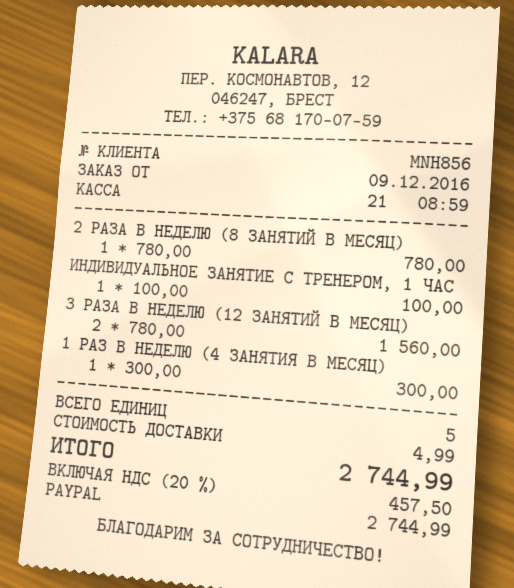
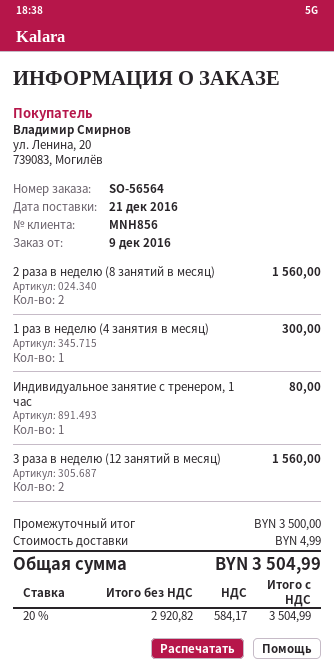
2 РАЗА В НЕДЕЛЮ (8 ЗАНЯТИЙ В МЕСЯЦ): 1 for 780.00 -> 2 for 1560.00
ИНДИВИДУАЛЬНОЕ ЗАНЯТИЕ С ТРЕНЕРОМ, 1 ЧАС: 1 for 100.00 -> 1 for 80.00
tax: 20% = 457.50 -> 20% = 584.17
total: 2744.99 -> 3504.99

